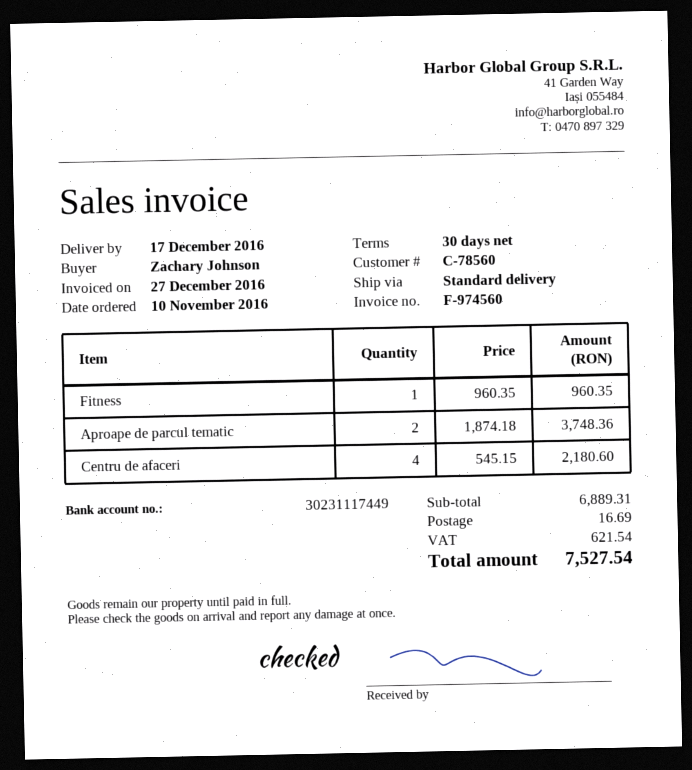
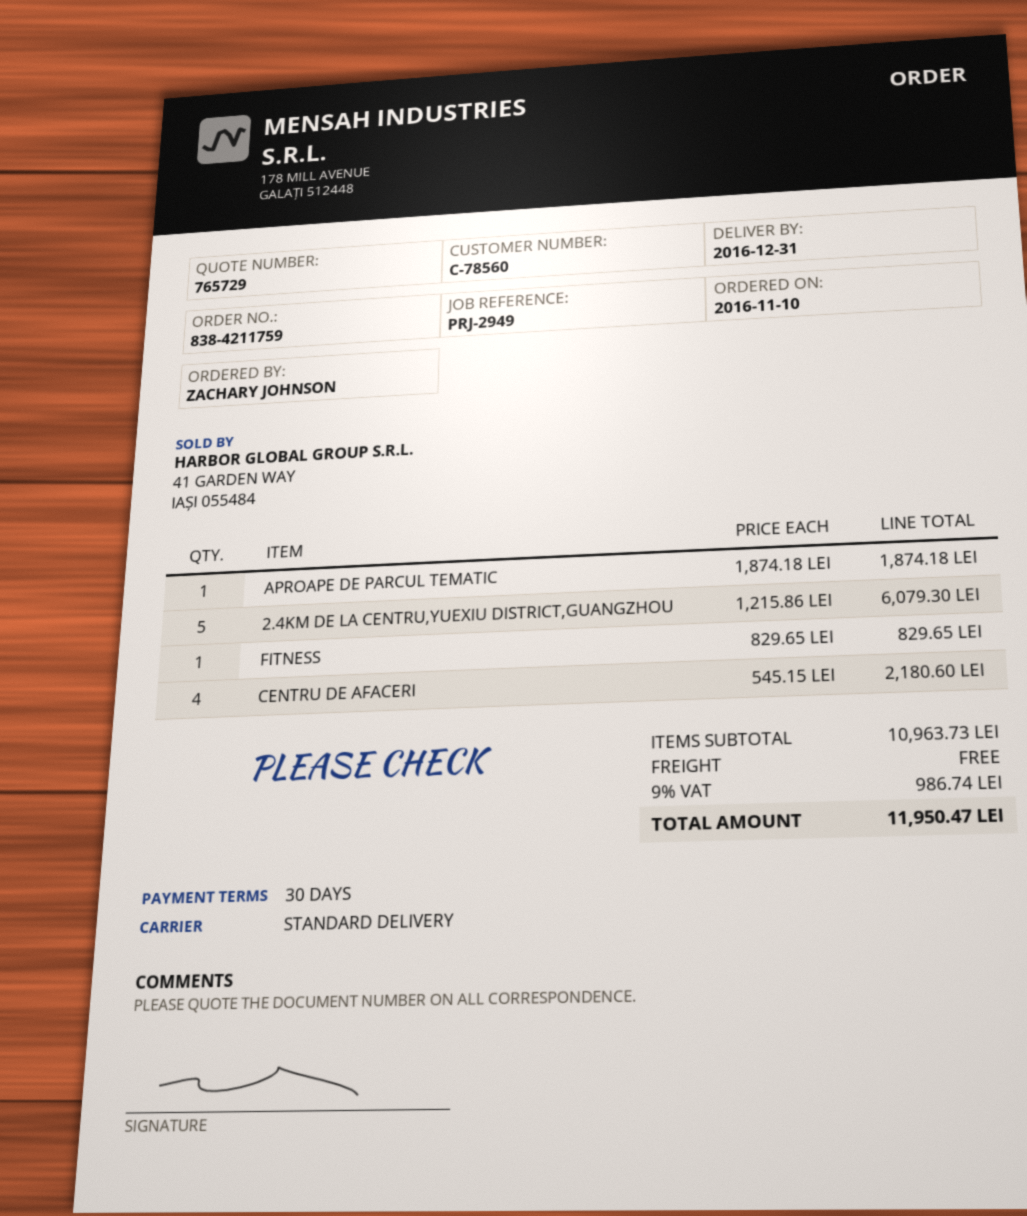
delivery date: 2016-12-17 -> 2016-12-31
Fitness: 1 x 960.35 = 960.35 -> 1 x 829.65 = 829.65
Aproape de parcul tematic: 2 x 1874.18 = 3748.36 -> 1 x 1874.18 = 1874.18
2.4KM DE LA CENTRU,YUEXIU DISTRICT,GUANGZHOU: none -> 5 x 1215.86 = 6079.30
subtotal: 6889.31 -> 10963.73
shipping: 16.69 -> 0.00
tax: 621.54 -> 986.74
total: 7527.54 -> 11950.47

